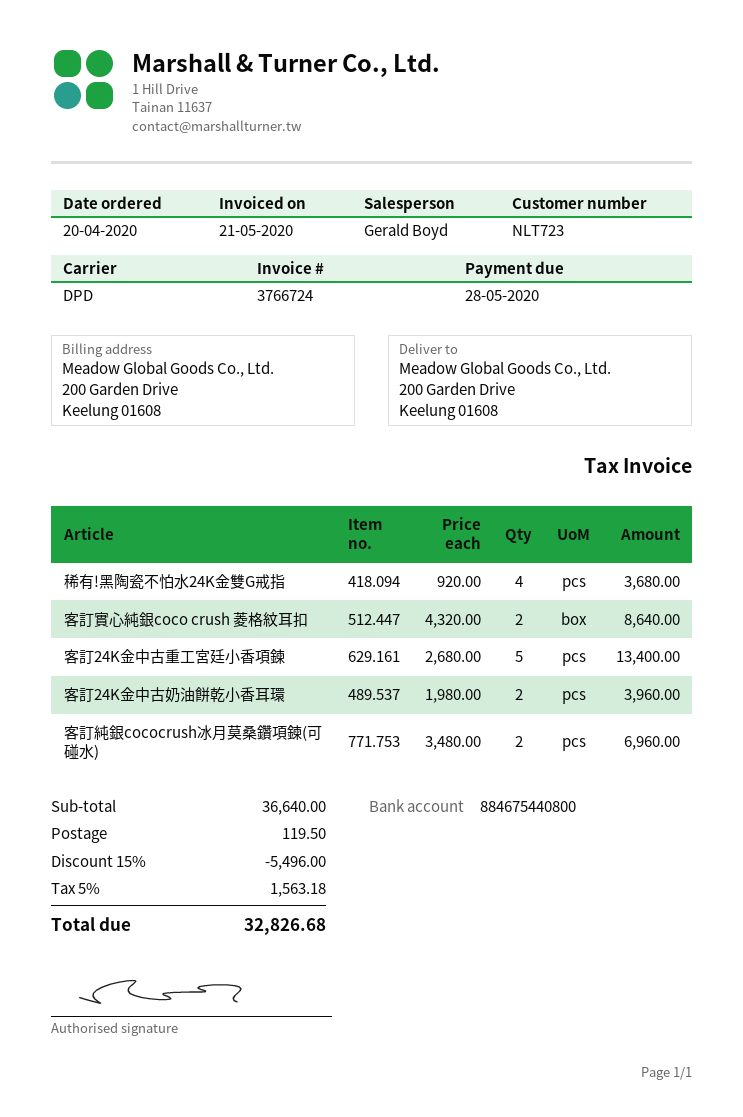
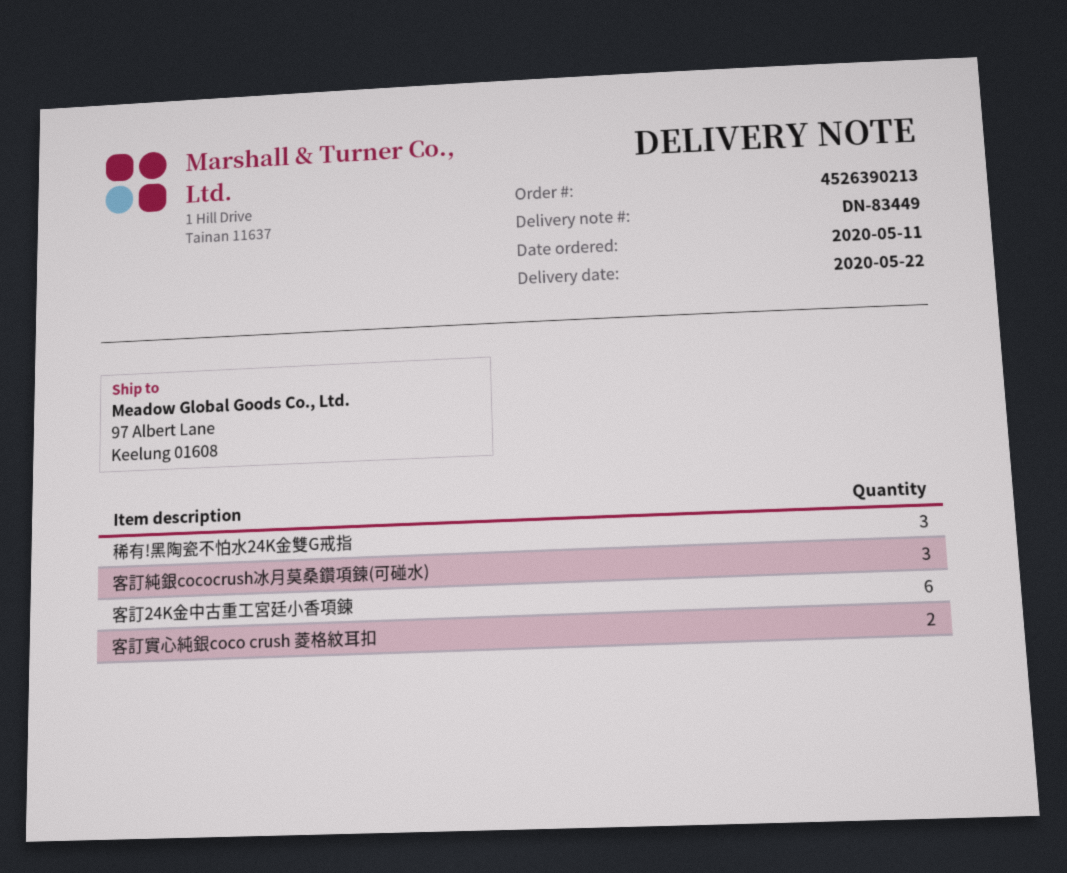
order date: 2020-04-20 -> 2020-05-11
ship to: 200 Garden Drive, Keelung 01608 -> 97 Albert Lane, Keelung 01608
稀有!黑陶瓷不怕水24K金雙G戒指: 4 -> 3
客訂24K金中古重工宮廷小香項鍊: 5 -> 6
客訂24K金中古奶油餅乾小香耳環: 2 -> none
客訂純銀cococrush冰月莫桑鑽項鍊(可碰水): 2 -> 3

